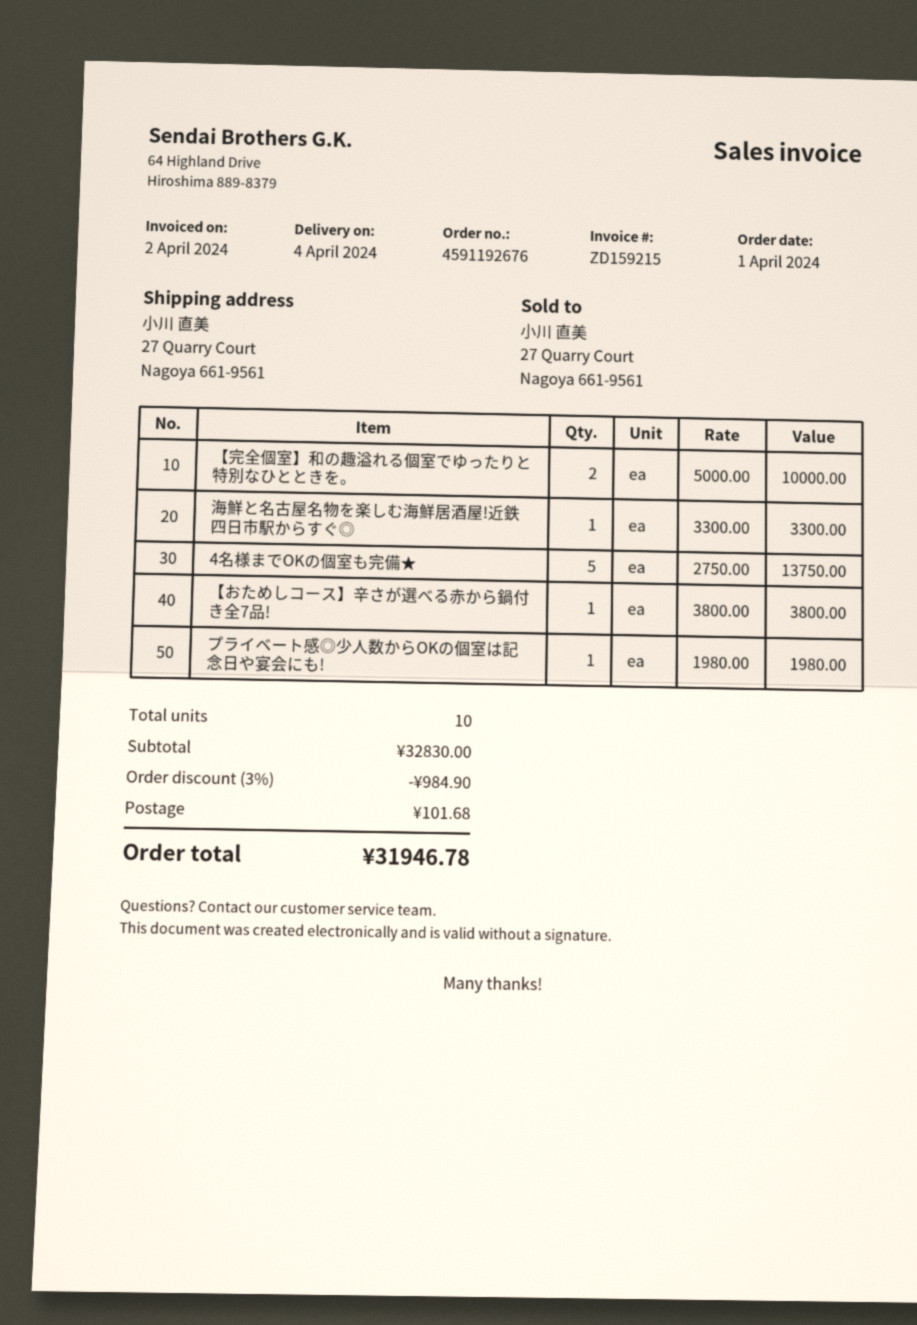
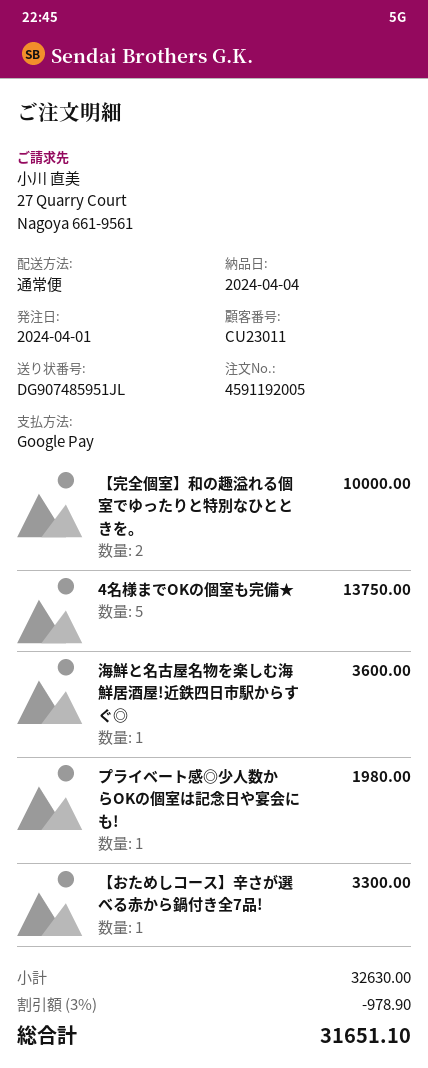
order number: 4591192676 -> 4591192005
海鮮と名古屋名物を楽しむ海鮮居酒屋!近鉄四日市駅からすぐ◎: 1 for 3300.00 -> 1 for 3600.00
【おためしコース】辛さが選べる赤から鍋付き全7品!: 1 for 3800.00 -> 1 for 3300.00
subtotal: 32830.00 -> 32630.00
discount: 3% = 984.90 -> 3% = 978.90
shipping: 101.68 -> none
total: 31946.78 -> 31651.10

